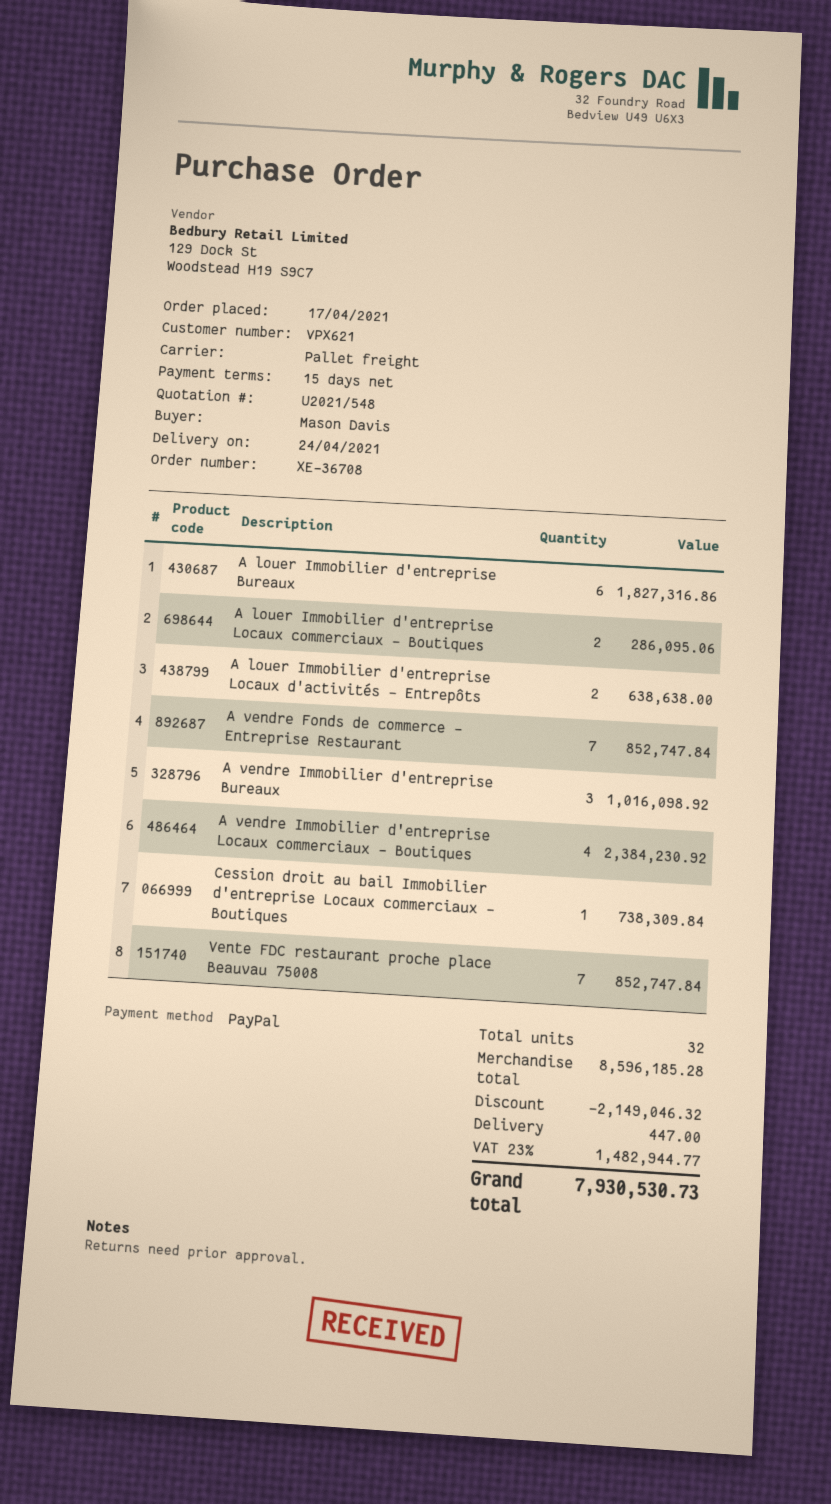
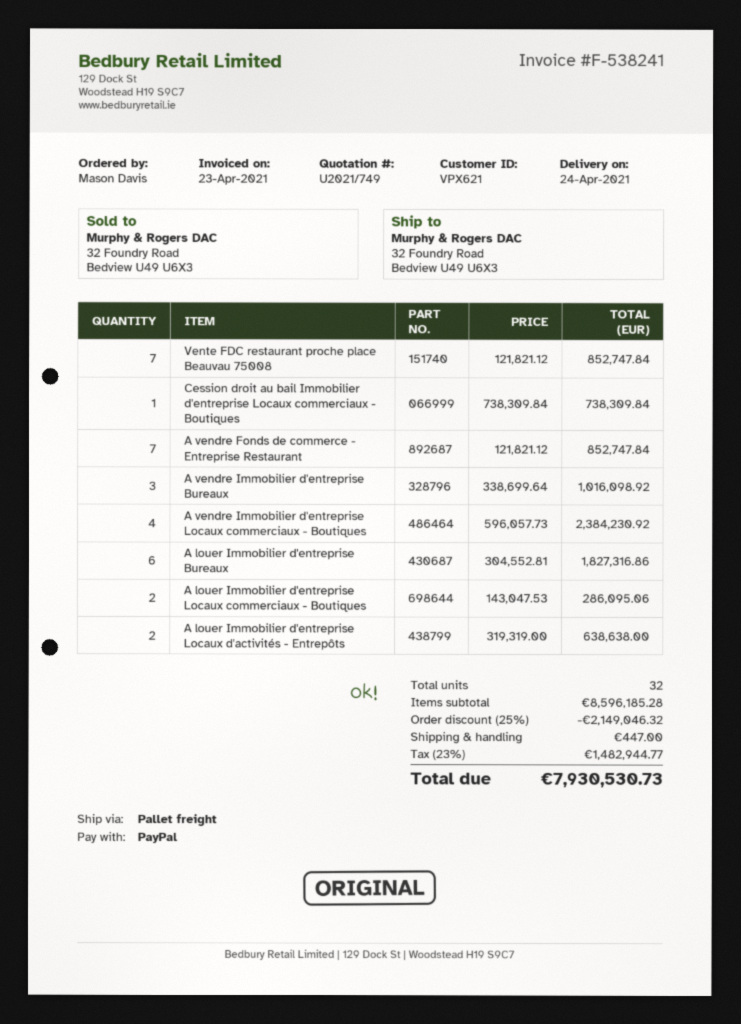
quote number: U2021/548 -> U2021/749

